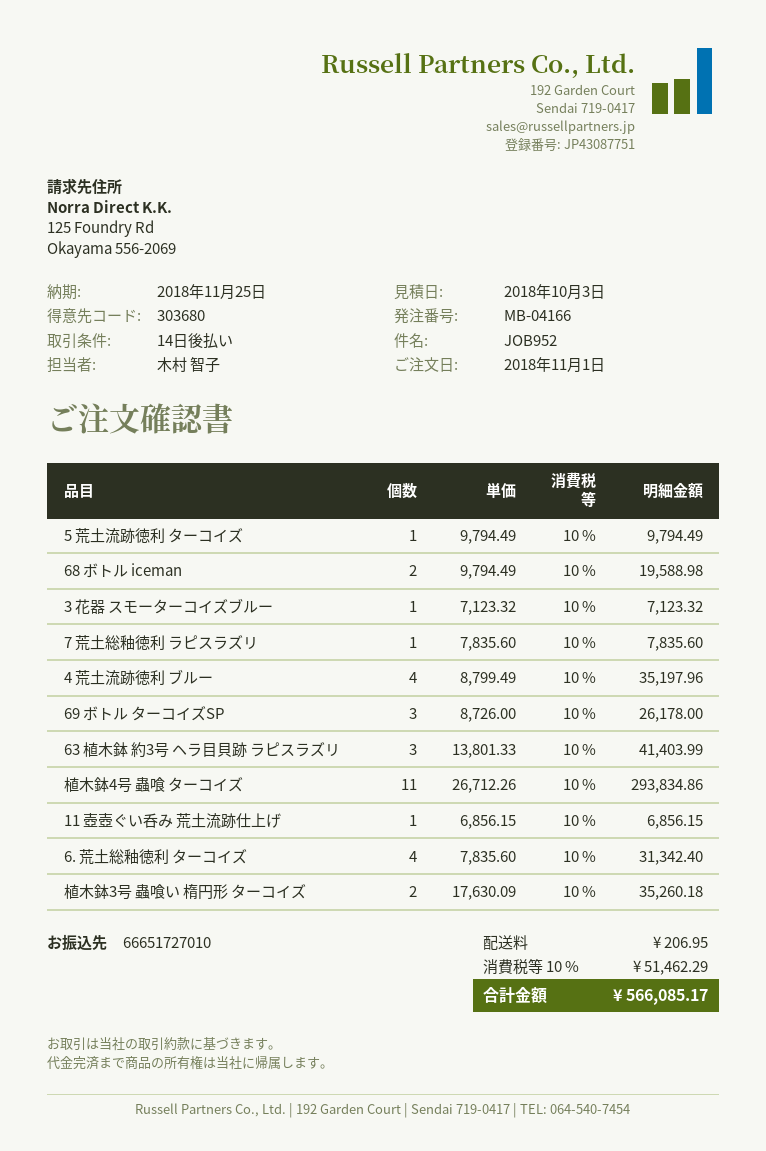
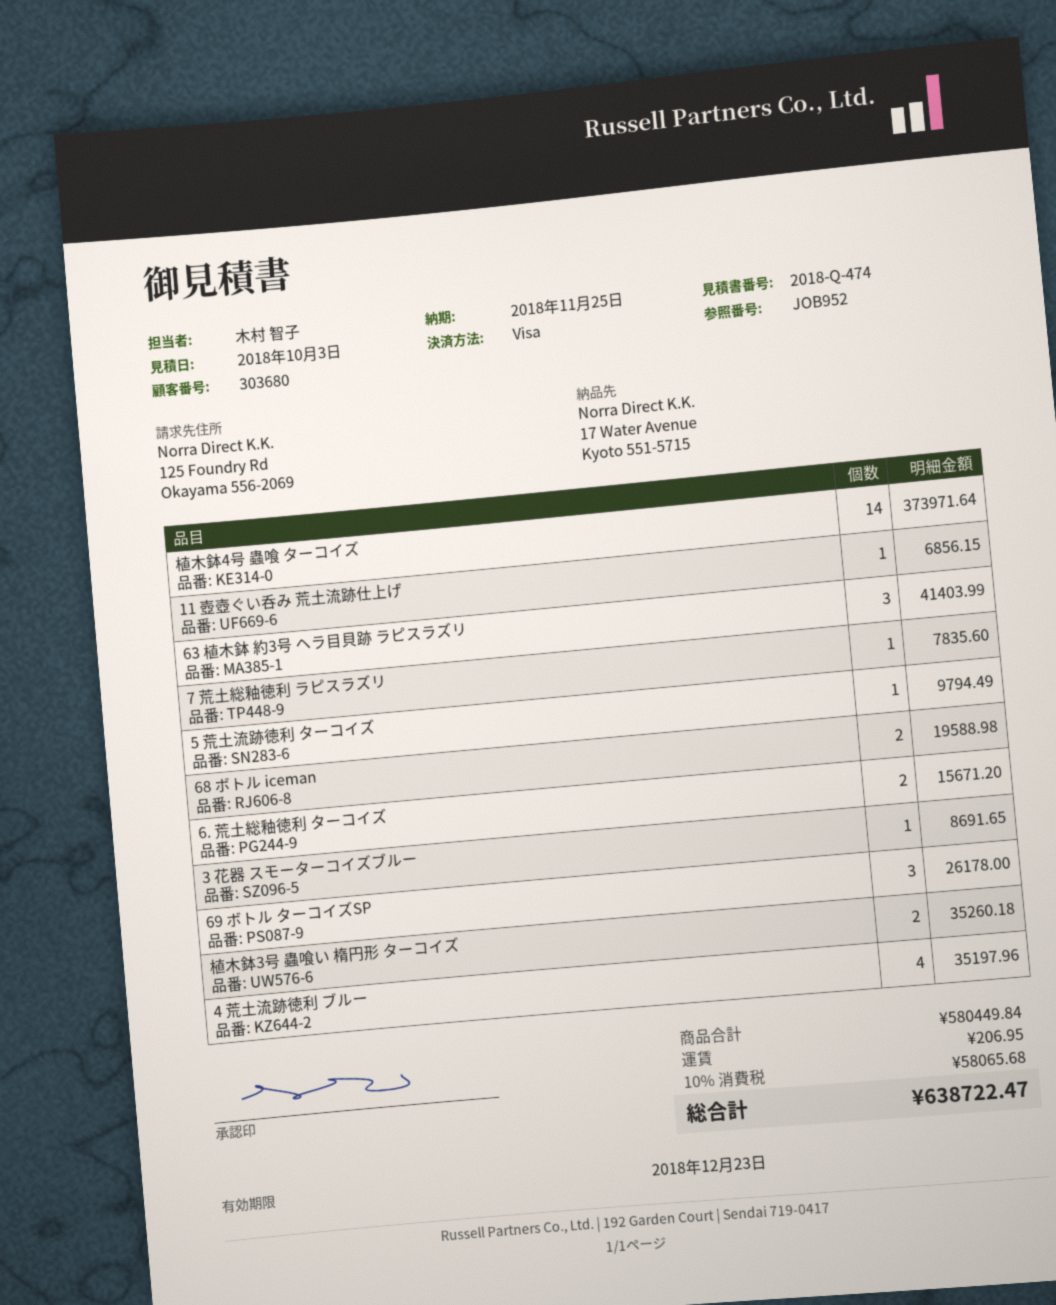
3 花器 スモーターコイズブルー: 1 for 7123.32 -> 1 for 8691.65
植木鉢4号 蟲喰 ターコイズ: 11 for 293834.86 -> 14 for 373971.64
6. 荒土総釉徳利 ターコイズ: 4 for 31342.40 -> 2 for 15671.20
tax: 10% = 51462.29 -> 10% = 58065.68
total: 566085.17 -> 638722.47

